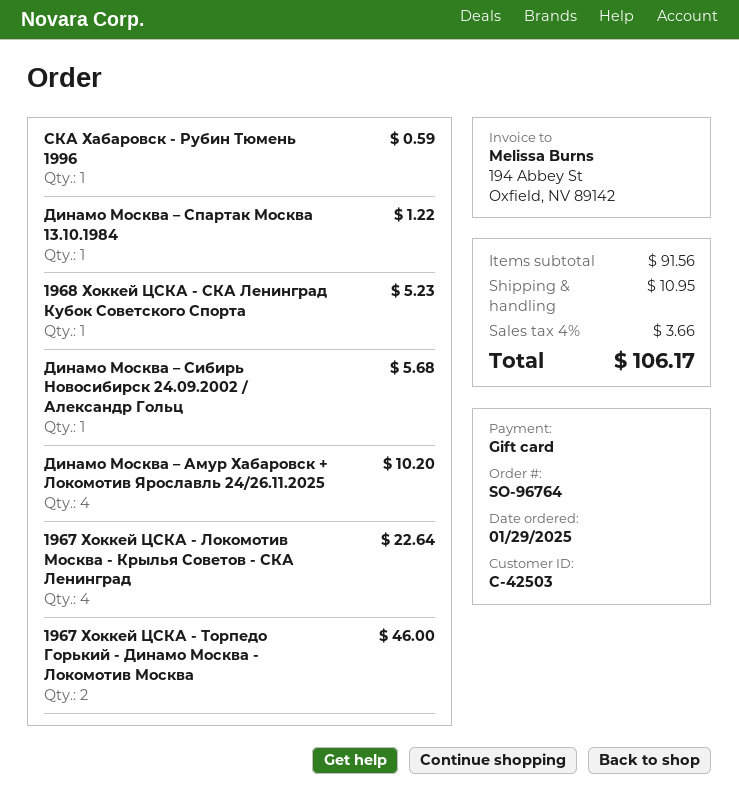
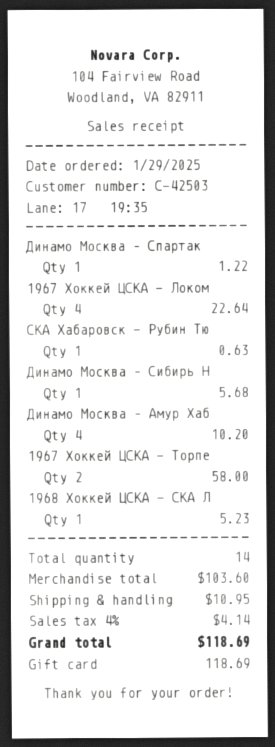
СКА Хабаровск - Рубин Тюмень 1996: 1 for 0.59 -> 1 for 0.63
1967 Хоккей ЦСКА - Торпедо Горький - Динамо Москва - Локомотив Москва: 2 for 46.00 -> 2 for 58.00
subtotal: 91.56 -> 103.60
tax: 4% = 3.66 -> 4% = 4.14
total: 106.17 -> 118.69

